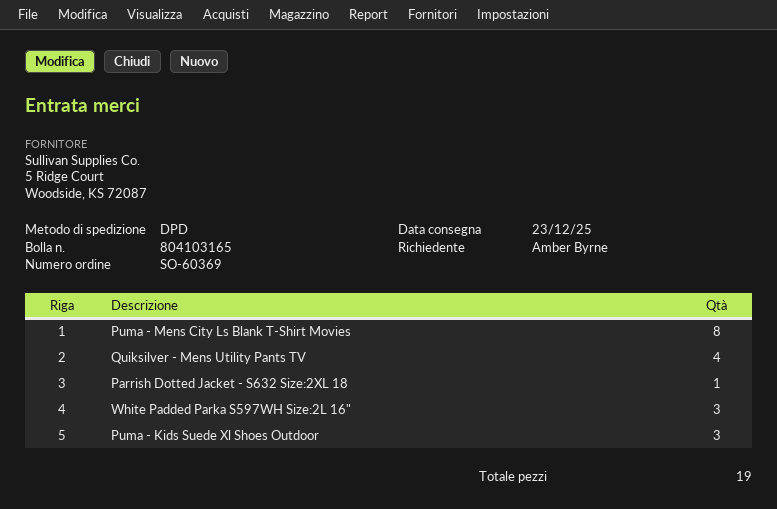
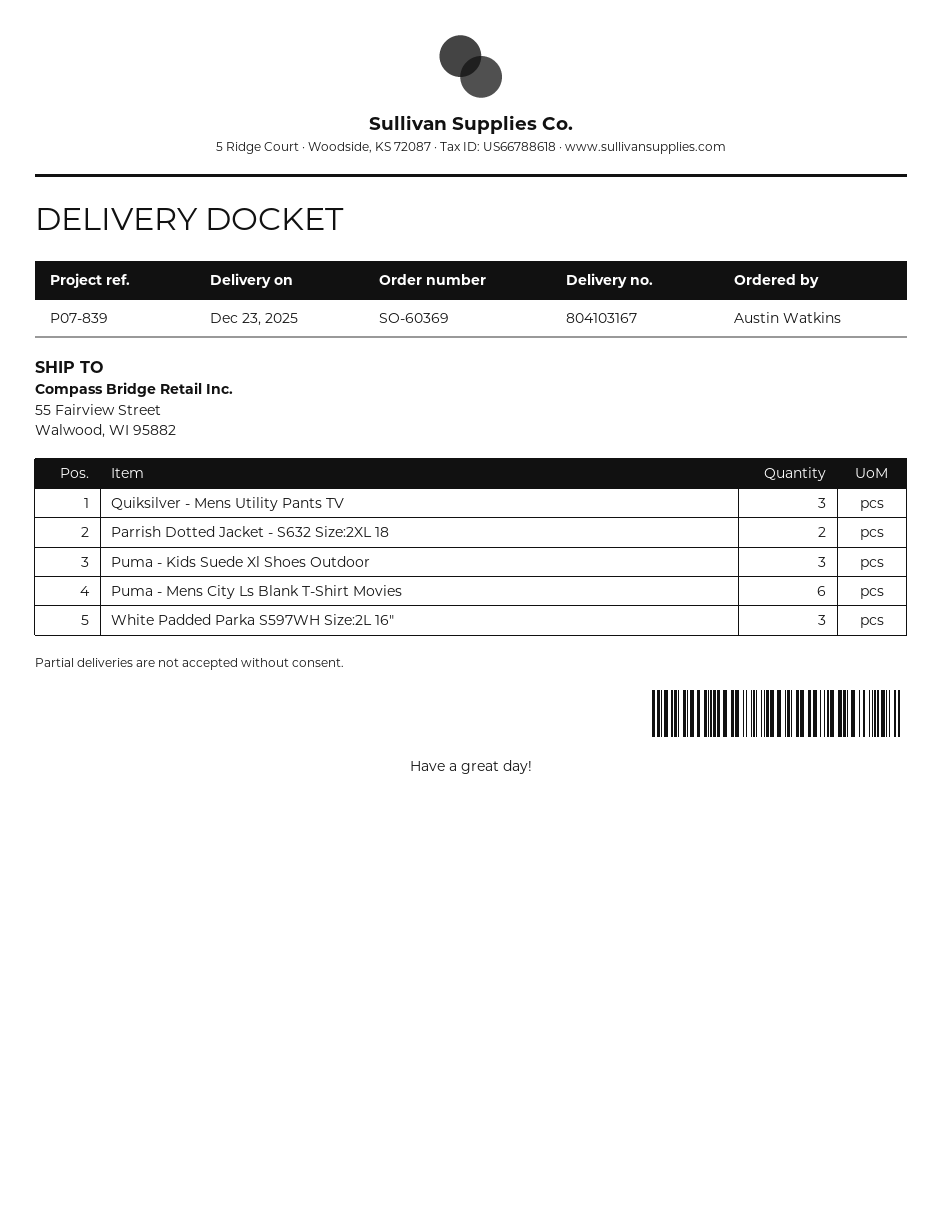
delivery note number: 804103165 -> 804103167
ordered by: Amber Byrne -> Austin Watkins
Puma - Mens City Ls Blank T-Shirt Movies: 8 -> 6
Quiksilver - Mens Utility Pants TV: 4 -> 3
Parrish Dotted Jacket - S632 Size:2XL 18: 1 -> 2

